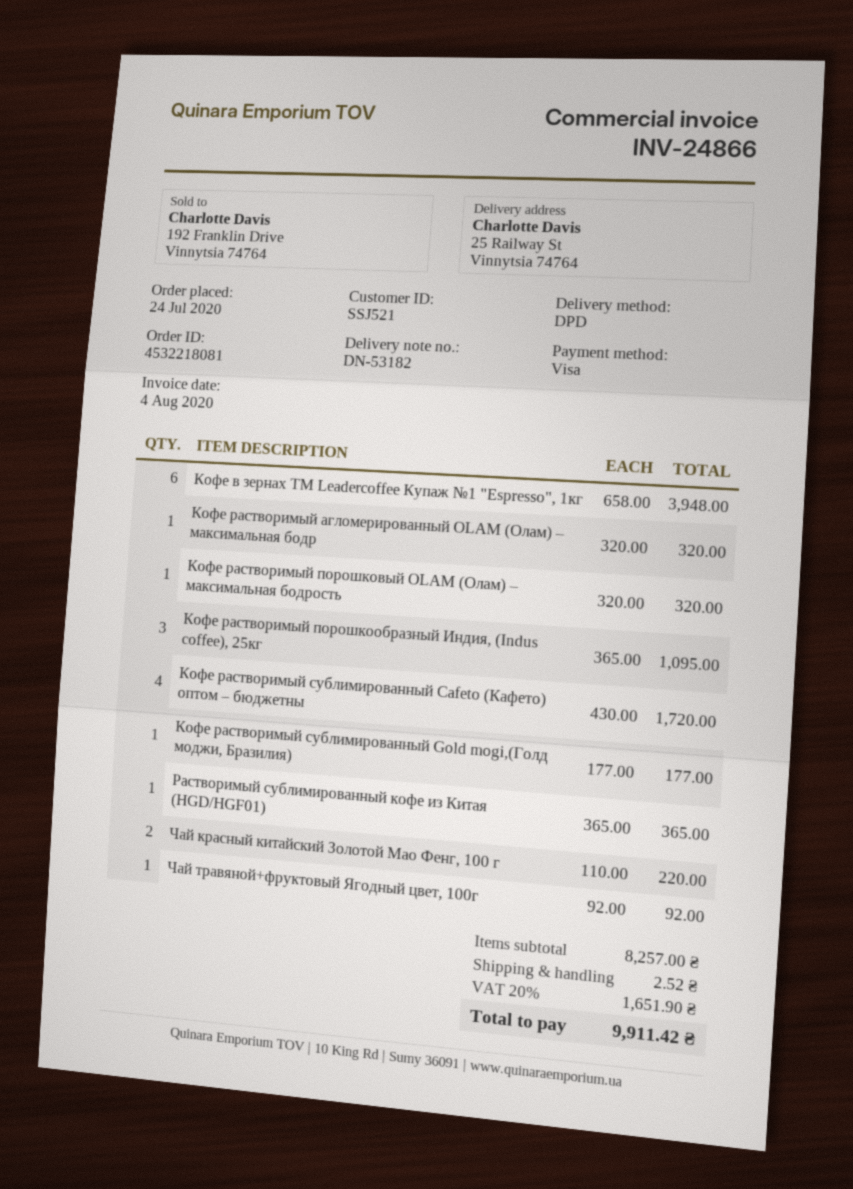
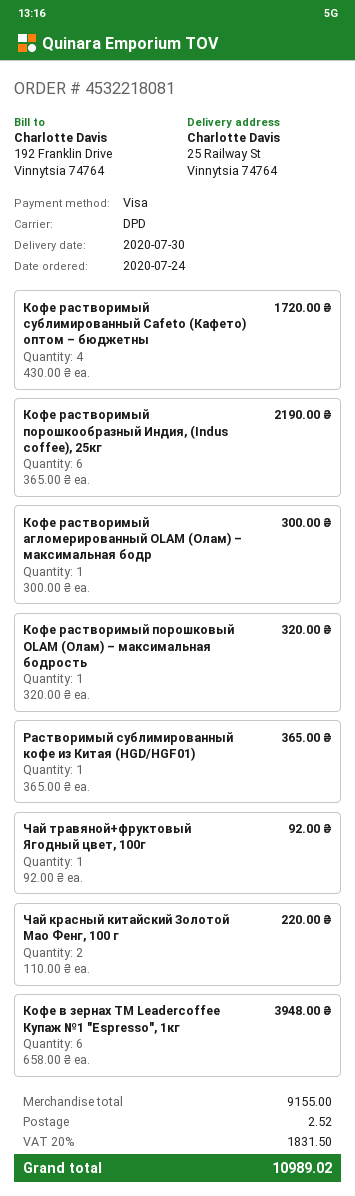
Кофе растворимый агломерированный OLAM (Олам) – максимальная бодр: 1 x 320.00 = 320.00 -> 1 x 300.00 = 300.00
Кофе растворимый порошкообразный Индия, (Indus coffee), 25кг: 3 x 365.00 = 1095.00 -> 6 x 365.00 = 2190.00
Кофе растворимый сублимированный Gold mogi,(Голд моджи, Бразилия): 1 x 177.00 = 177.00 -> none
subtotal: 8257.00 -> 9155.00
tax: 20% = 1651.90 -> 20% = 1831.50
total: 9911.42 -> 10989.02

